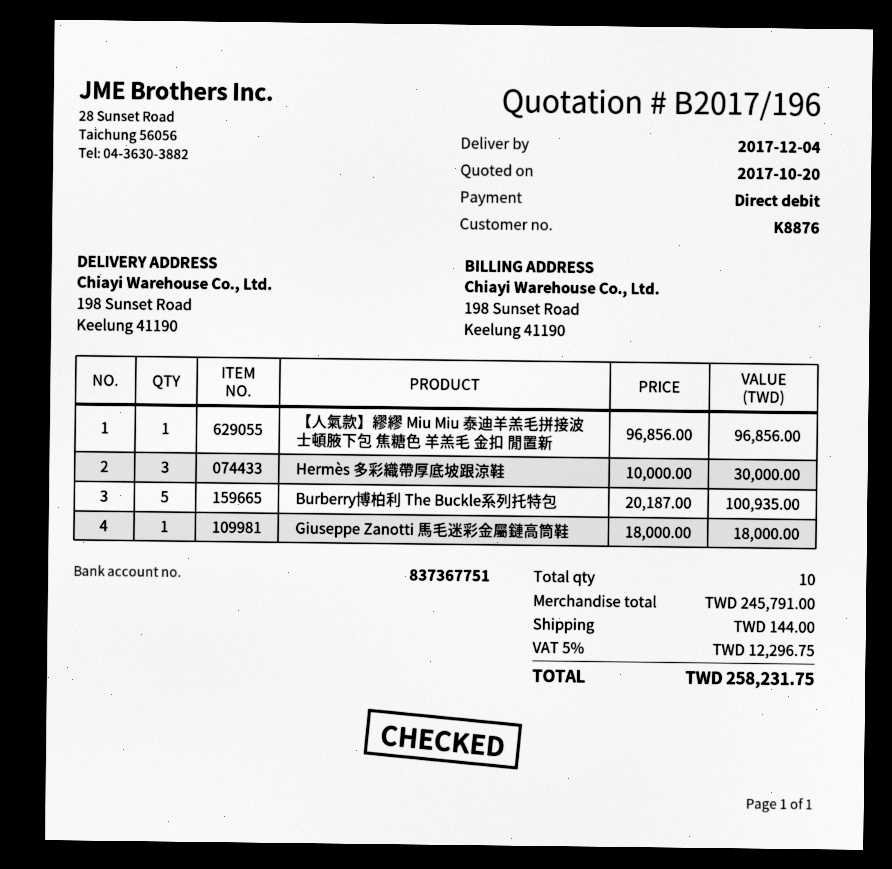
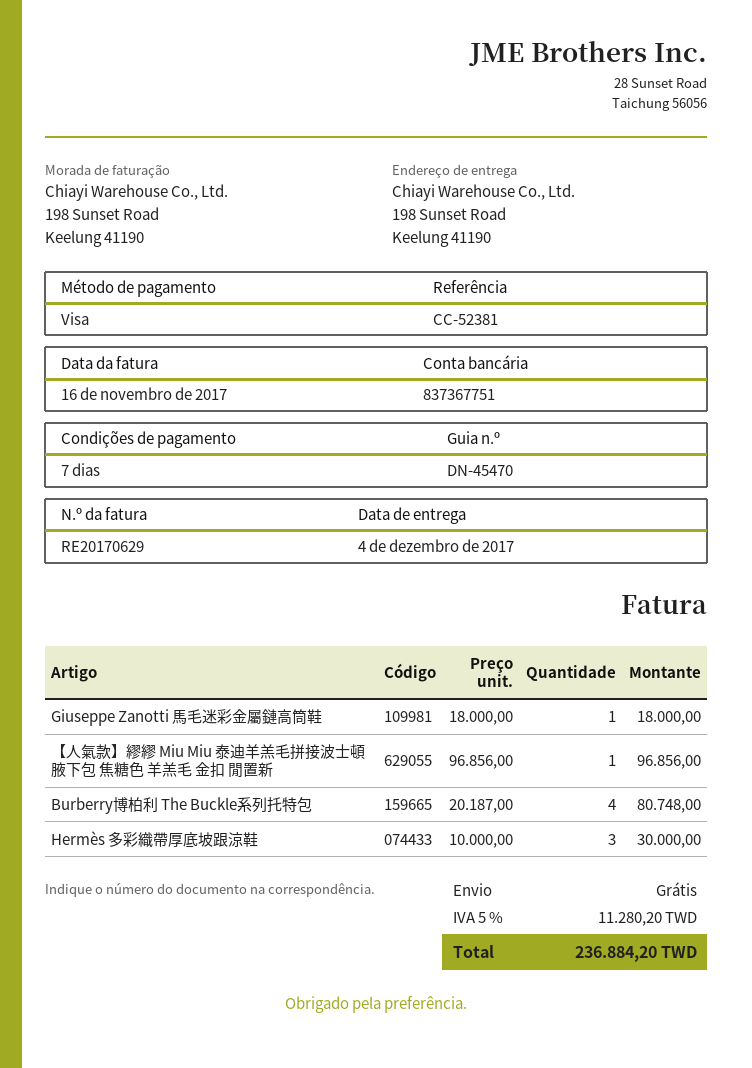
payment method: direct debit -> Visa
Burberry博柏利 The Buckle系列托特包: 5 x 20187.00 = 100935.00 -> 4 x 20187.00 = 80748.00
shipping: 144.00 -> 0.00
tax: 5% = 12296.75 -> 5% = 11280.20
total: 258231.75 -> 236884.20

